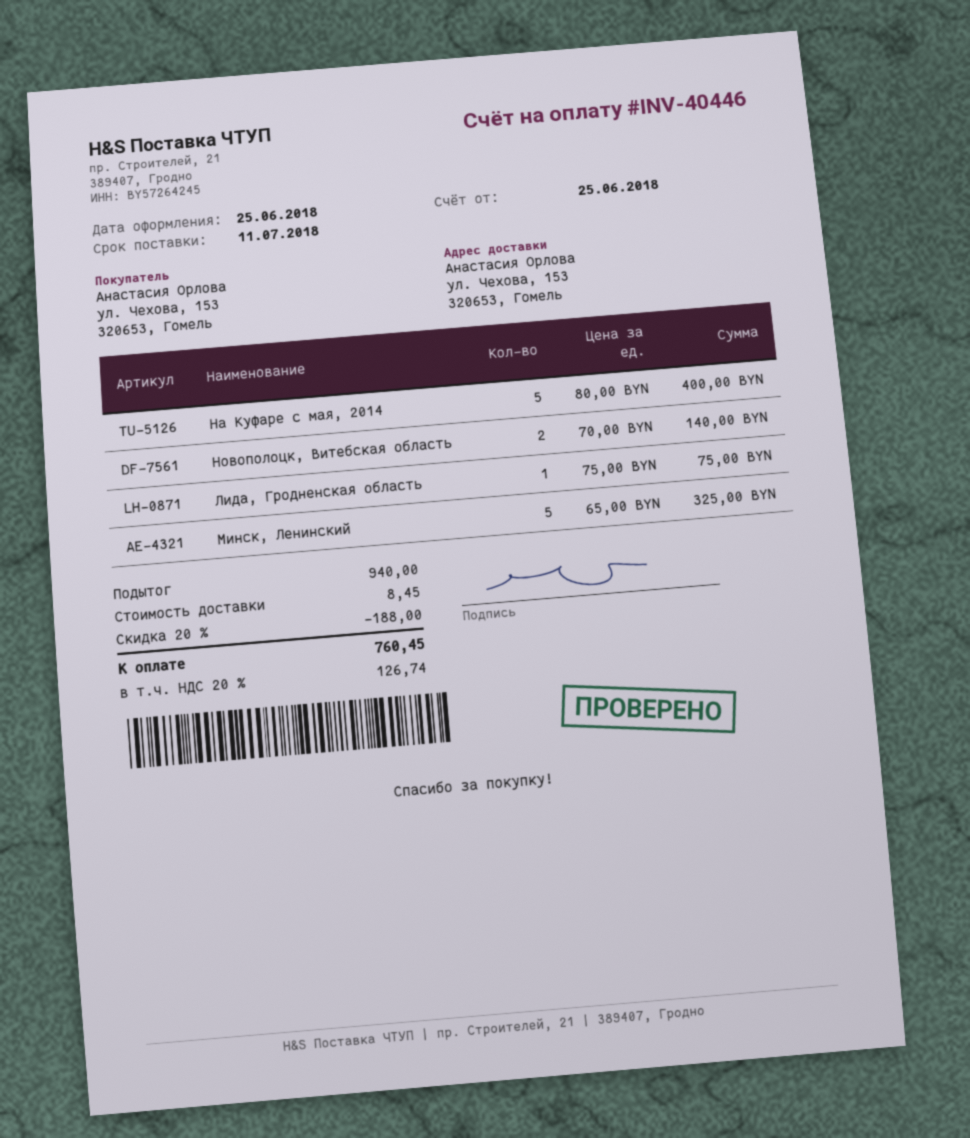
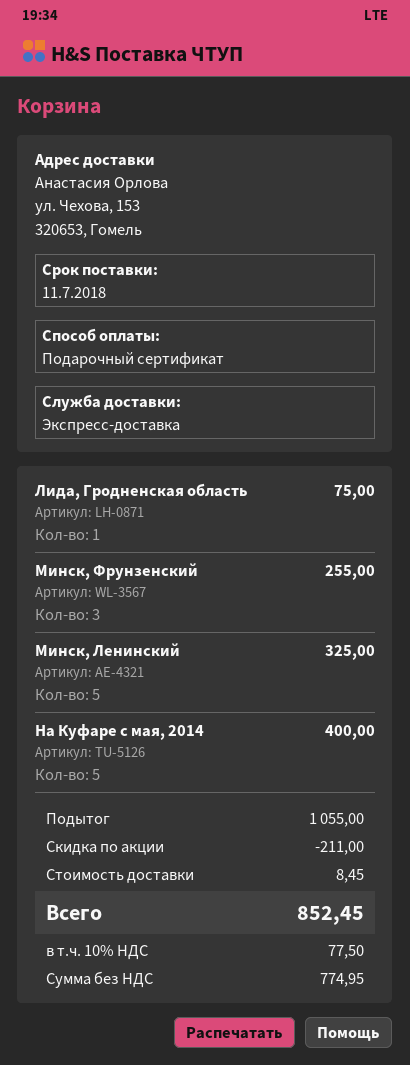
Новополоцк, Витебская область: 2 for 140.00 -> none
Минск, Фрунзенский: none -> 3 for 255.00
subtotal: 940.00 -> 1055.00
discount: 188.00 -> 211.00
tax: 20% = 126.74 -> 10% = 77.50
total: 760.45 -> 852.45

